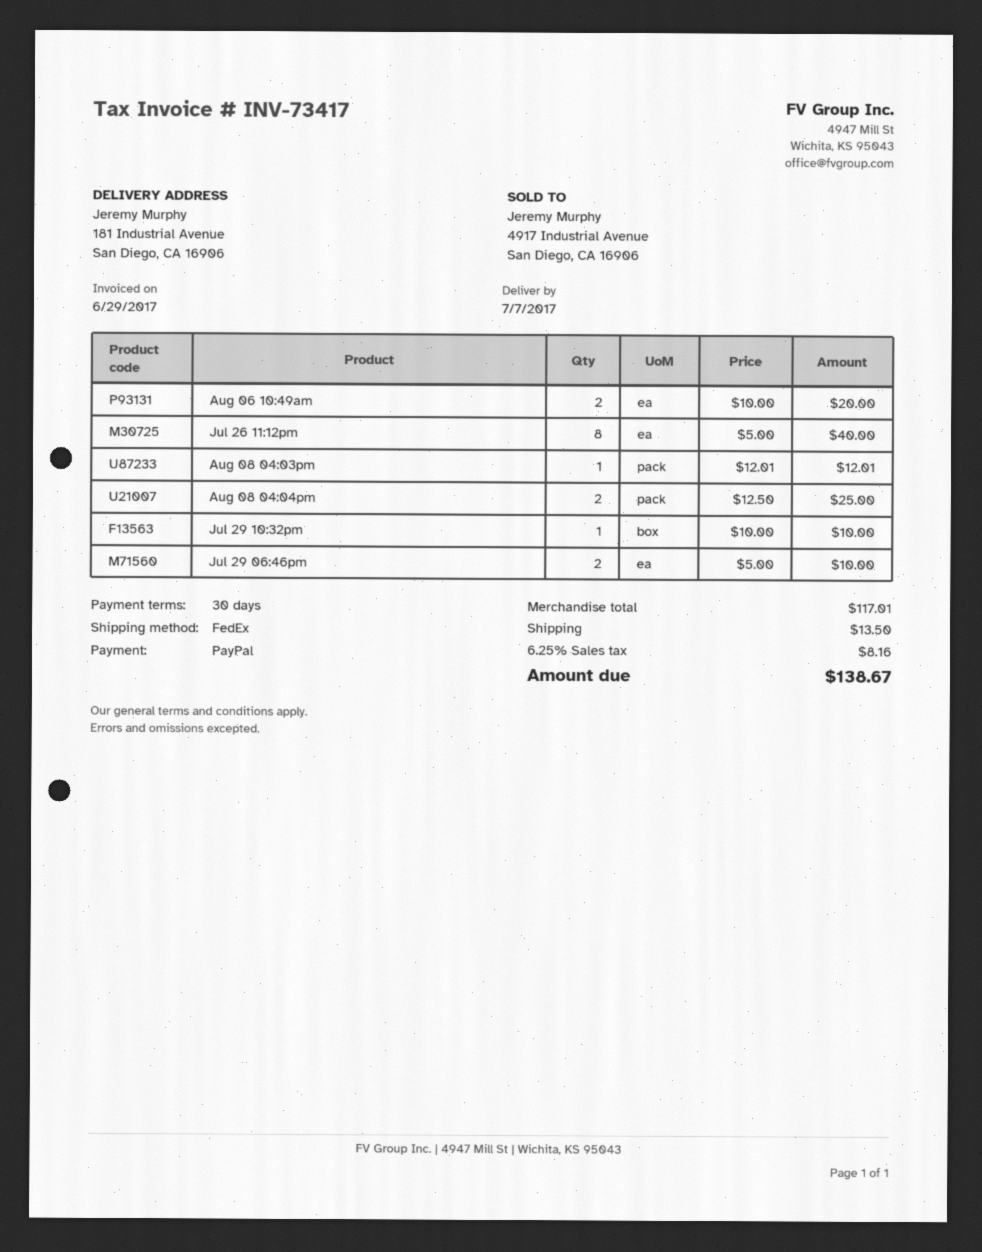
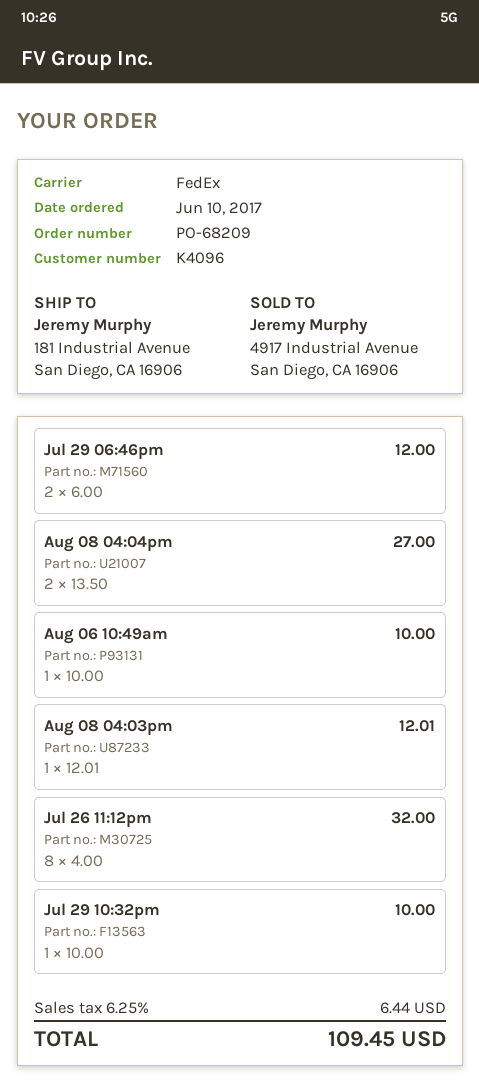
Aug 06 10:49am: 2 x 10.00 = 20.00 -> 1 x 10.00 = 10.00
Jul 26 11:12pm: 8 x 5.00 = 40.00 -> 8 x 4.00 = 32.00
Aug 08 04:04pm: 2 x 12.50 = 25.00 -> 2 x 13.50 = 27.00
Jul 29 06:46pm: 2 x 5.00 = 10.00 -> 2 x 6.00 = 12.00
shipping: 13.50 -> none
tax: 6.25% = 8.16 -> 6.25% = 6.44
total: 138.67 -> 109.45

